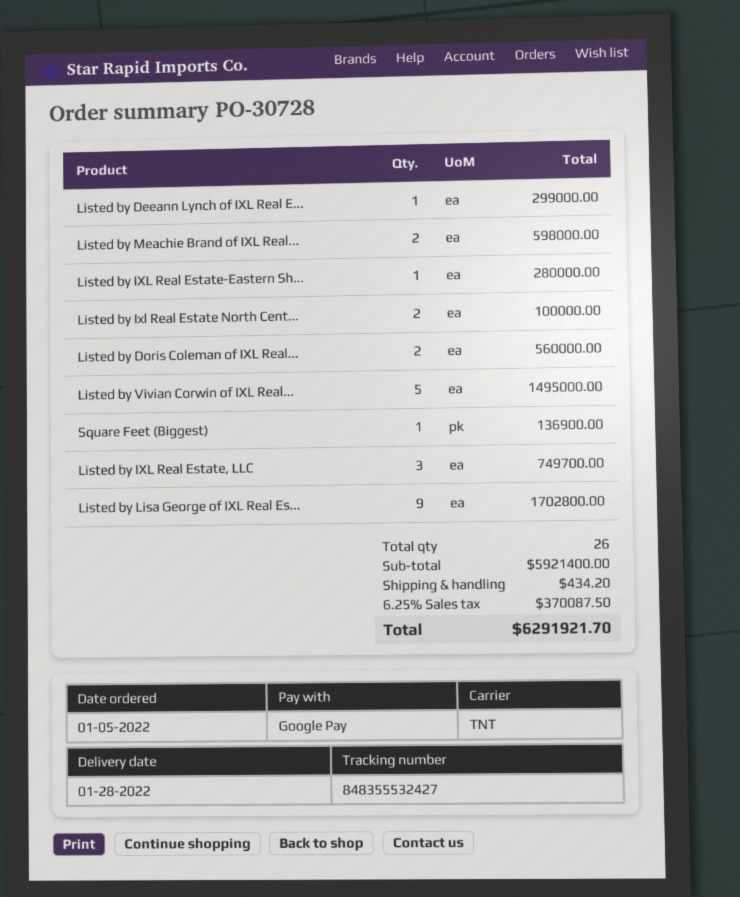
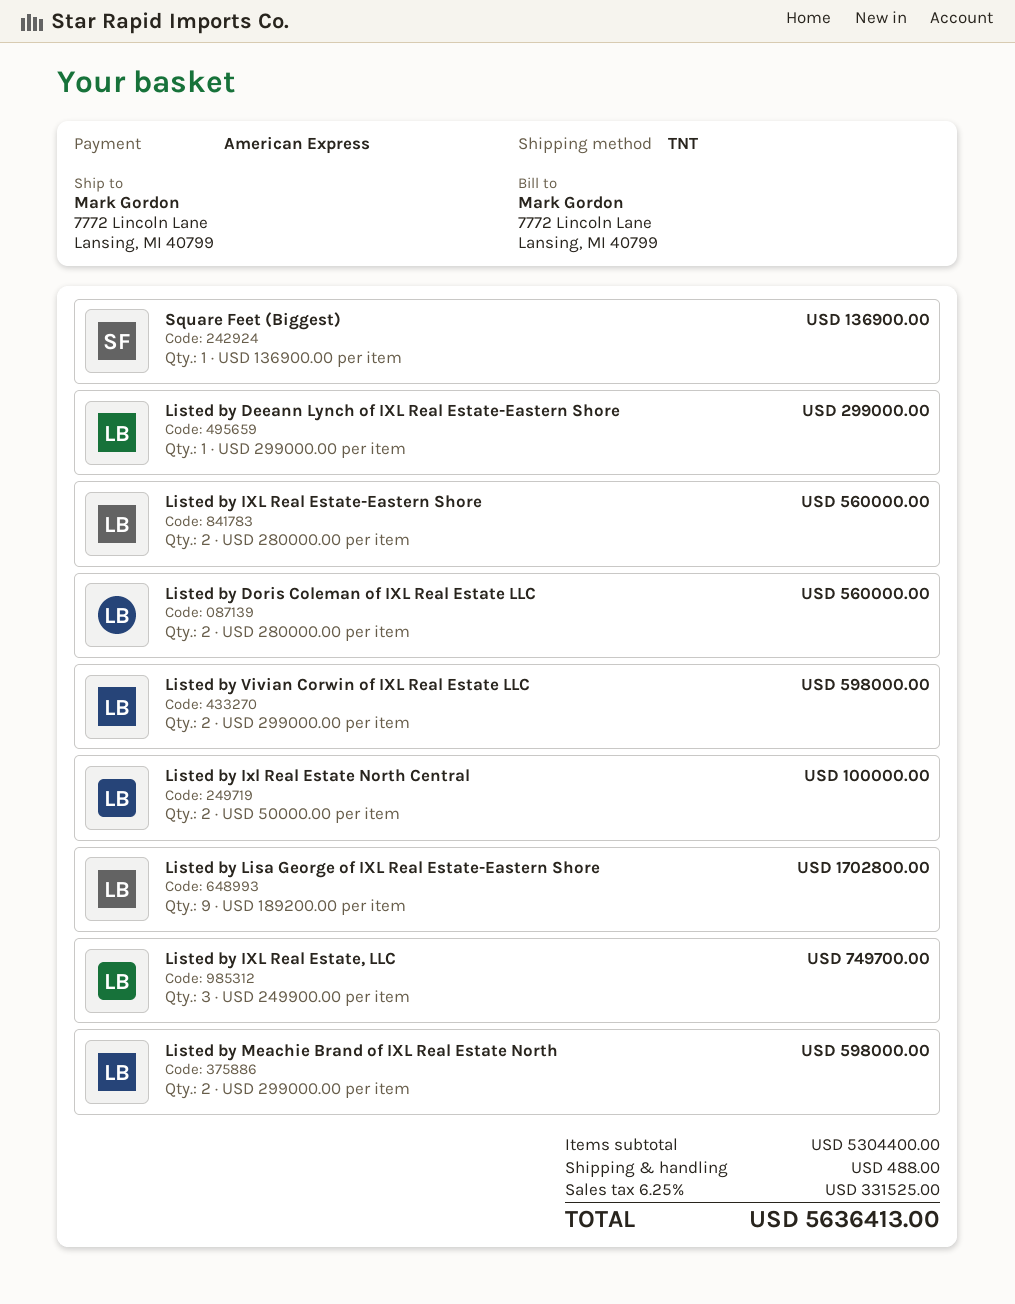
payment method: Google Pay -> American Express
Listed by IXL Real Estate-Eastern Sh...: 1 for 280000.00 -> 2 for 560000.00
Listed by Vivian Corwin of IXL Real...: 5 for 1495000.00 -> 2 for 598000.00
subtotal: 5921400.00 -> 5304400.00
shipping: 434.20 -> 488.00
tax: 6.25% = 370087.50 -> 6.25% = 331525.00
total: 6291921.70 -> 5636413.00

